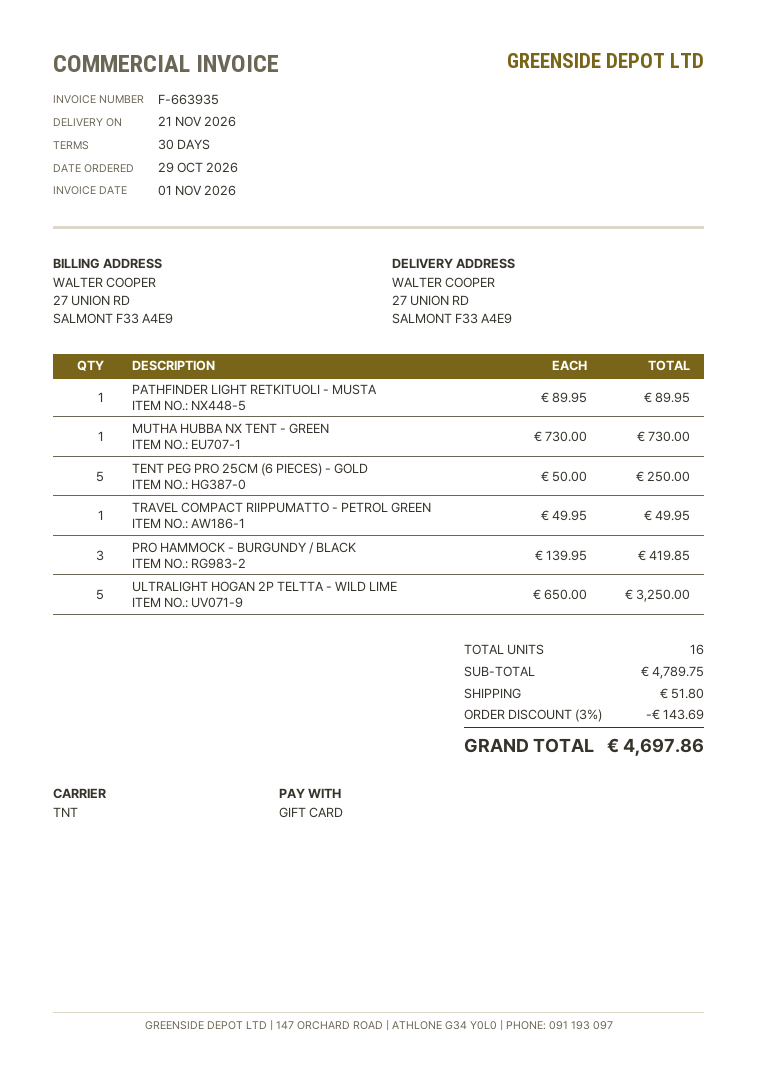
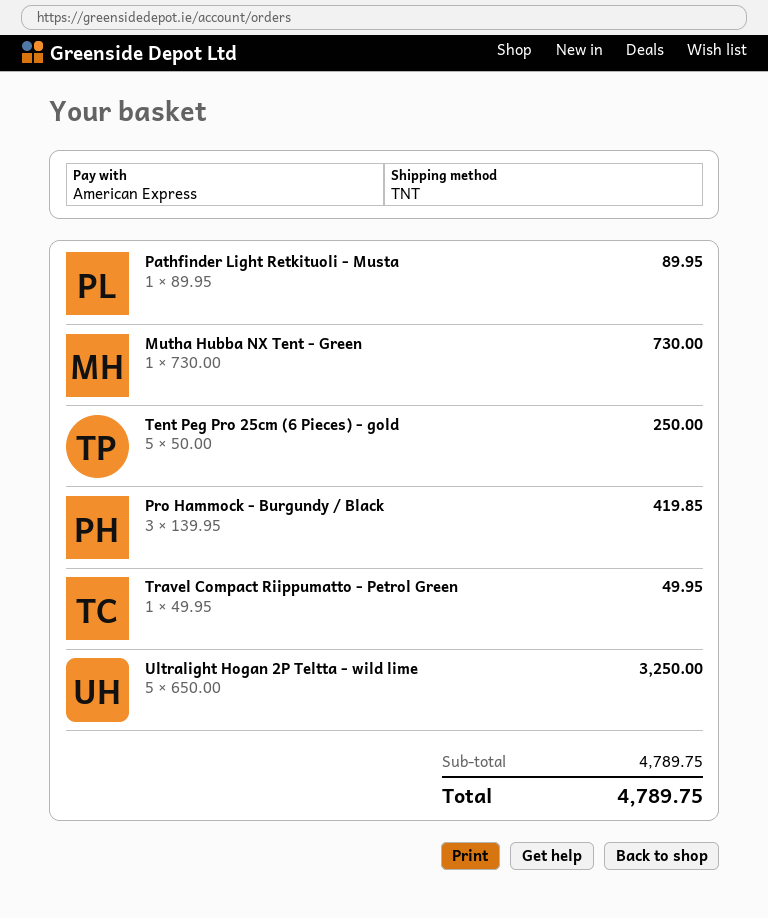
payment method: gift card -> American Express
discount: 3% = 143.69 -> none
shipping: 51.80 -> none
total: 4697.86 -> 4789.75

